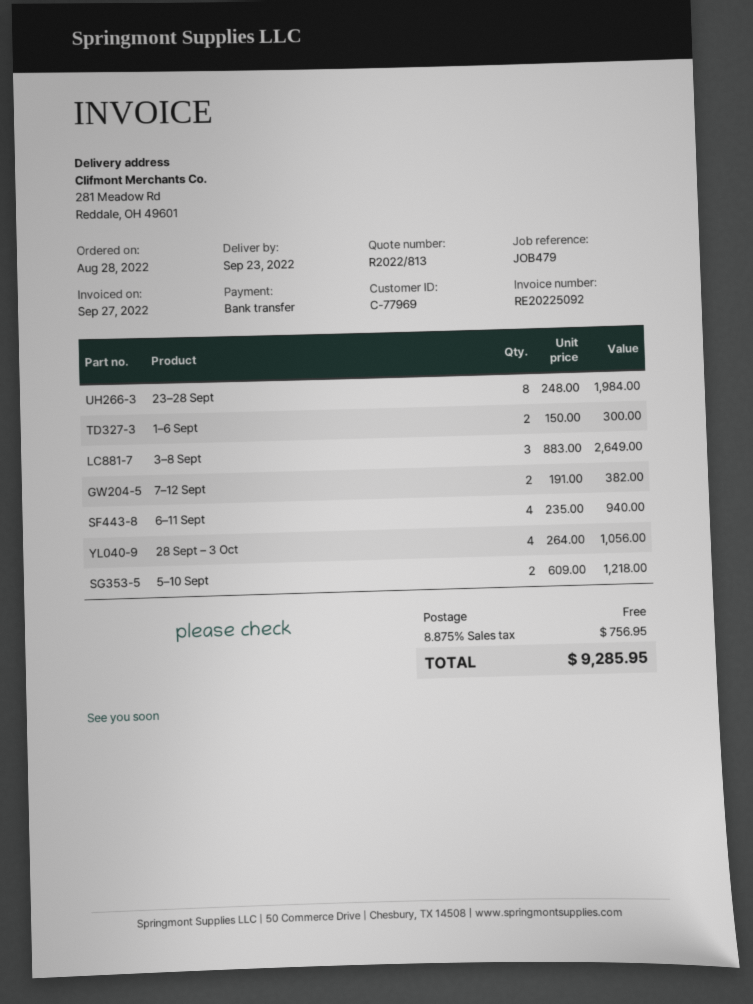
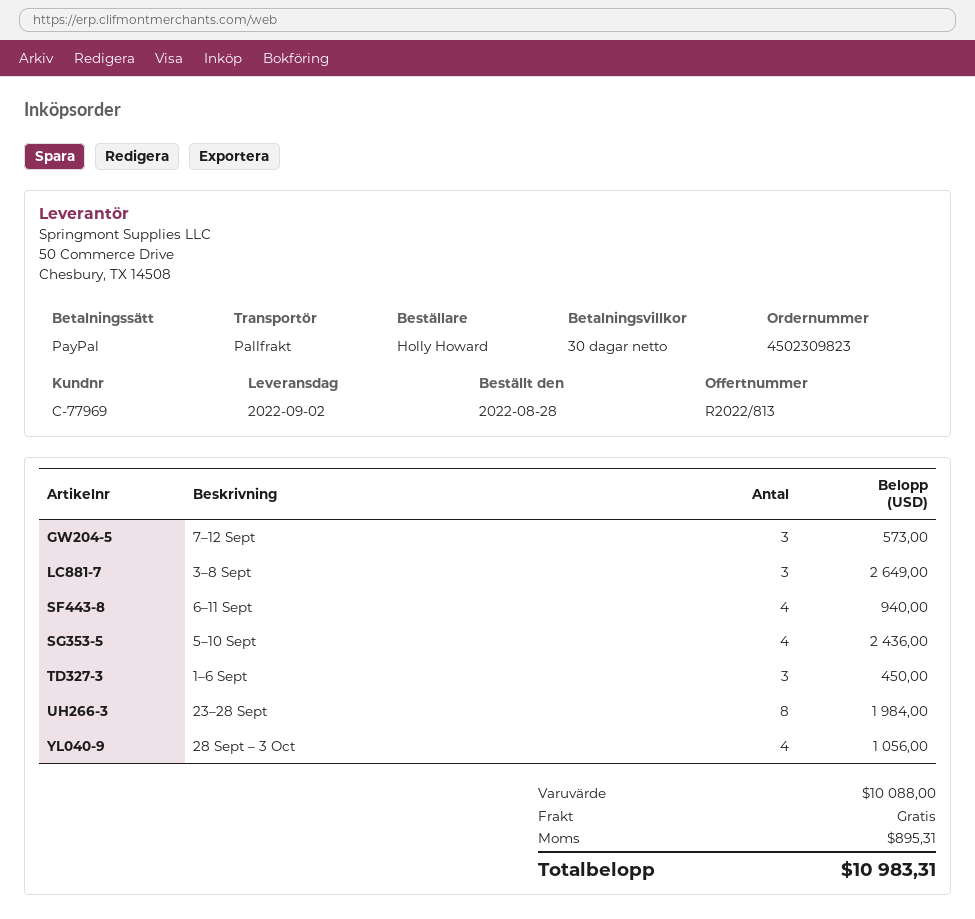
delivery date: 2022-09-23 -> 2022-09-02
payment method: bank transfer -> PayPal
1–6 Sept: 2 for 300.00 -> 3 for 450.00
7–12 Sept: 2 for 382.00 -> 3 for 573.00
5–10 Sept: 2 for 1218.00 -> 4 for 2436.00
tax: 756.95 -> 895.31
total: 9285.95 -> 10983.31

